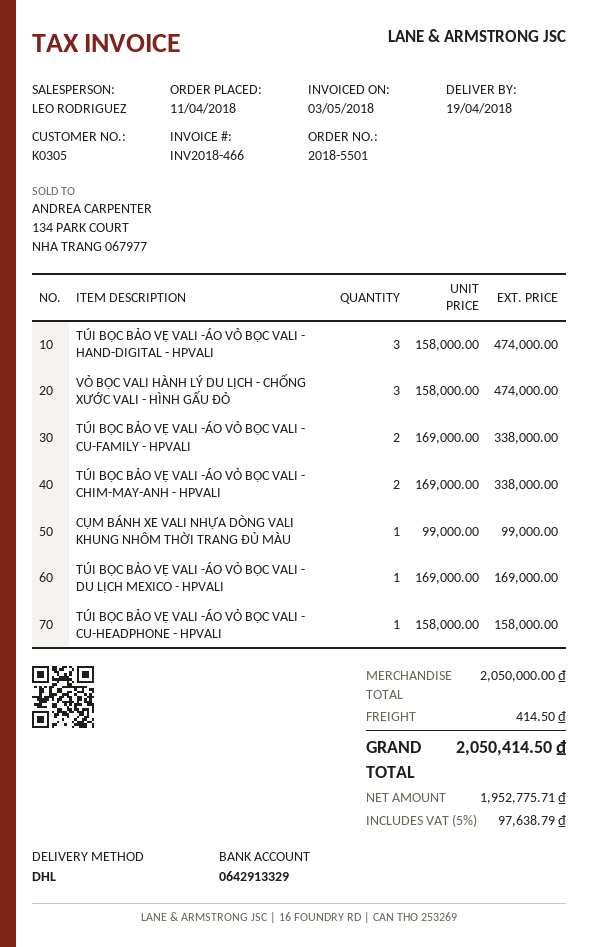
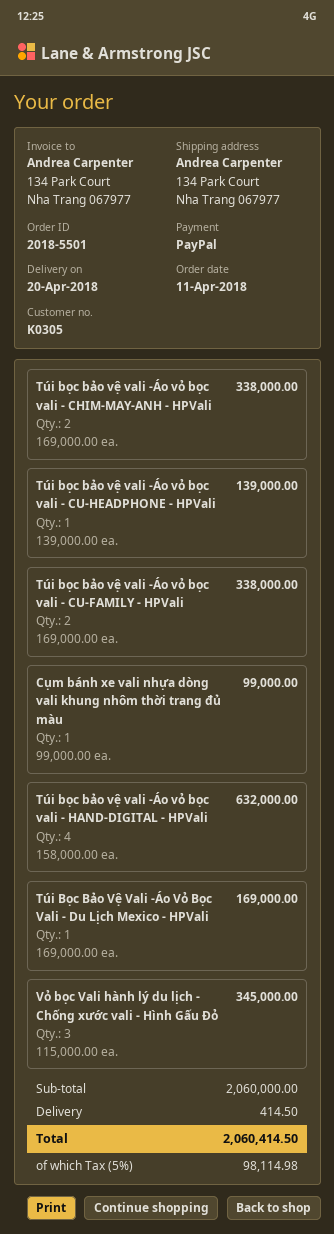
delivery date: 2018-04-19 -> 2018-04-20
TÚI BỌC BẢO VỆ VALI -ÁO VỎ BỌC VALI - HAND-DIGITAL - HPVALI: 3 x 158000.00 = 474000.00 -> 4 x 158000.00 = 632000.00
VỎ BỌC VALI HÀNH LÝ DU LỊCH - CHỐNG XƯỚC VALI - HÌNH GẤU ĐỎ: 3 x 158000.00 = 474000.00 -> 3 x 115000.00 = 345000.00
TÚI BỌC BẢO VỆ VALI -ÁO VỎ BỌC VALI - CU-HEADPHONE - HPVALI: 1 x 158000.00 = 158000.00 -> 1 x 139000.00 = 139000.00
subtotal: 2050000.00 -> 2060000.00
tax: 5% = 97638.79 -> 5% = 98114.98
total: 2050414.50 -> 2060414.50

